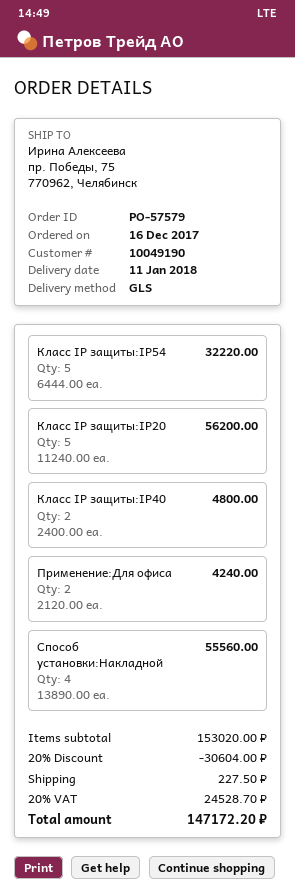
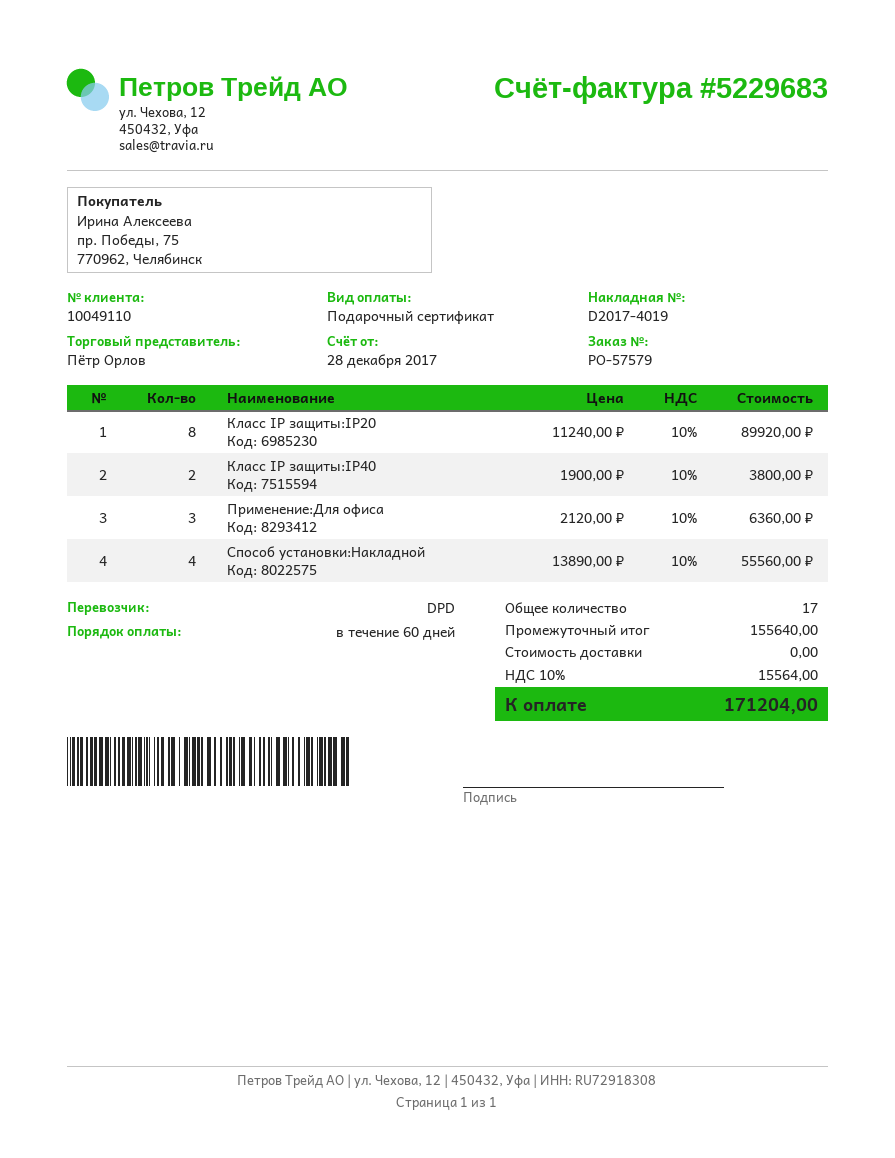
customer number: 10049190 -> 10049110
shipping method: GLS -> DPD
Класс IP защиты:IP54: 5 x 6444.00 = 32220.00 -> none
Класс IP защиты:IP20: 5 x 11240.00 = 56200.00 -> 8 x 11240.00 = 89920.00
Класс IP защиты:IP40: 2 x 2400.00 = 4800.00 -> 2 x 1900.00 = 3800.00
Применение:Для офиса: 2 x 2120.00 = 4240.00 -> 3 x 2120.00 = 6360.00
subtotal: 153020.00 -> 155640.00
discount: 20% = 30604.00 -> none
shipping: 227.50 -> 0.00
tax: 20% = 24528.70 -> 10% = 15564.00
total: 147172.20 -> 171204.00

